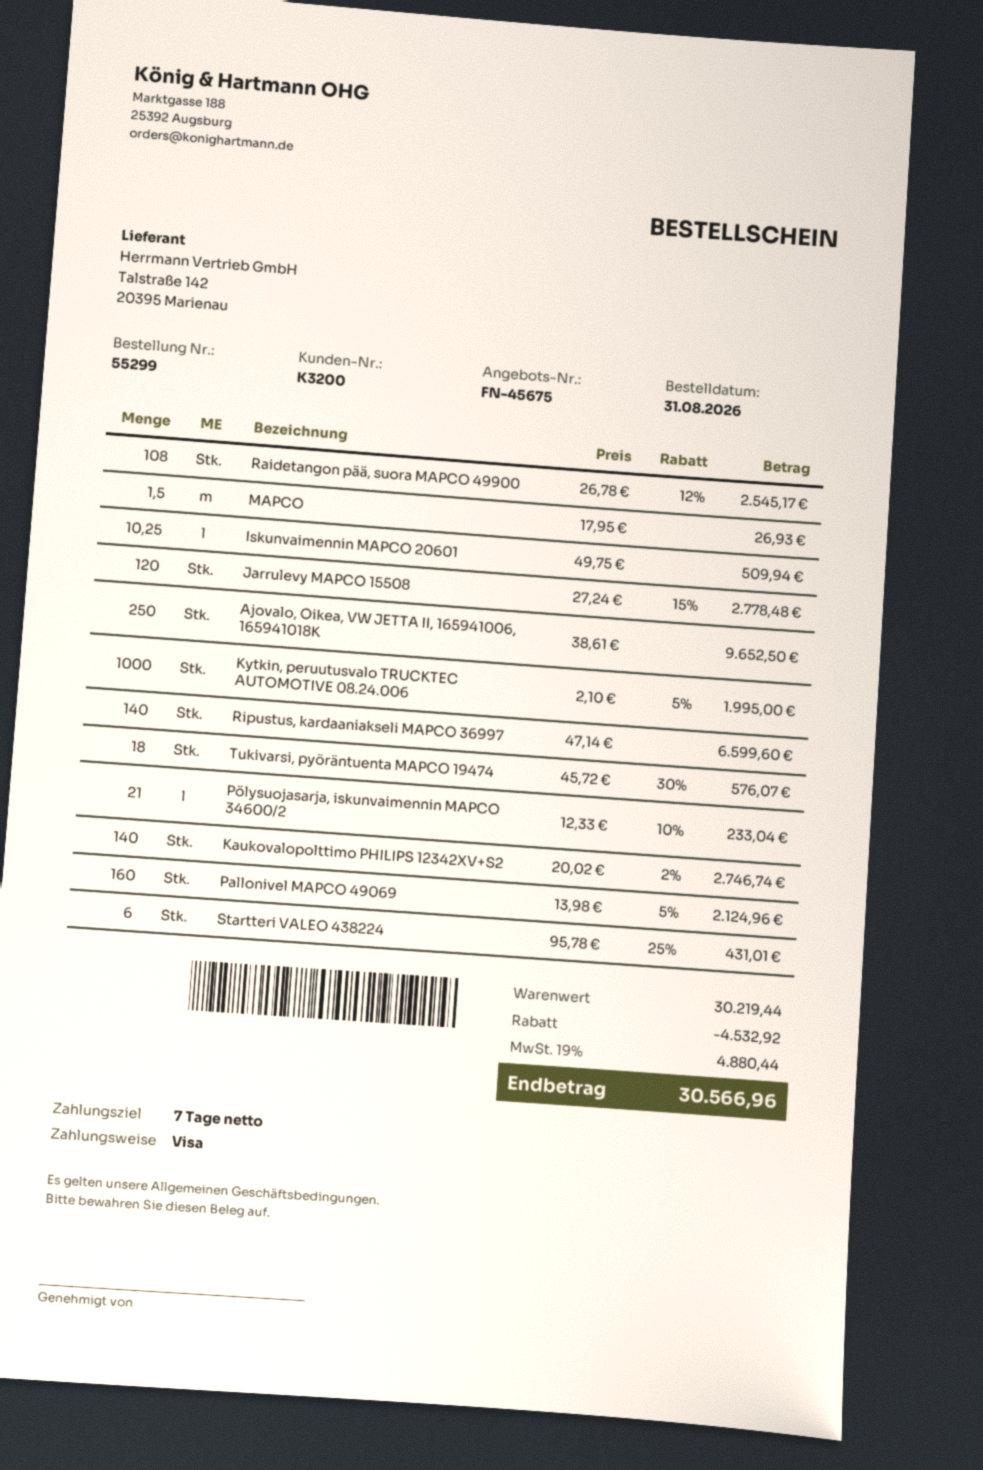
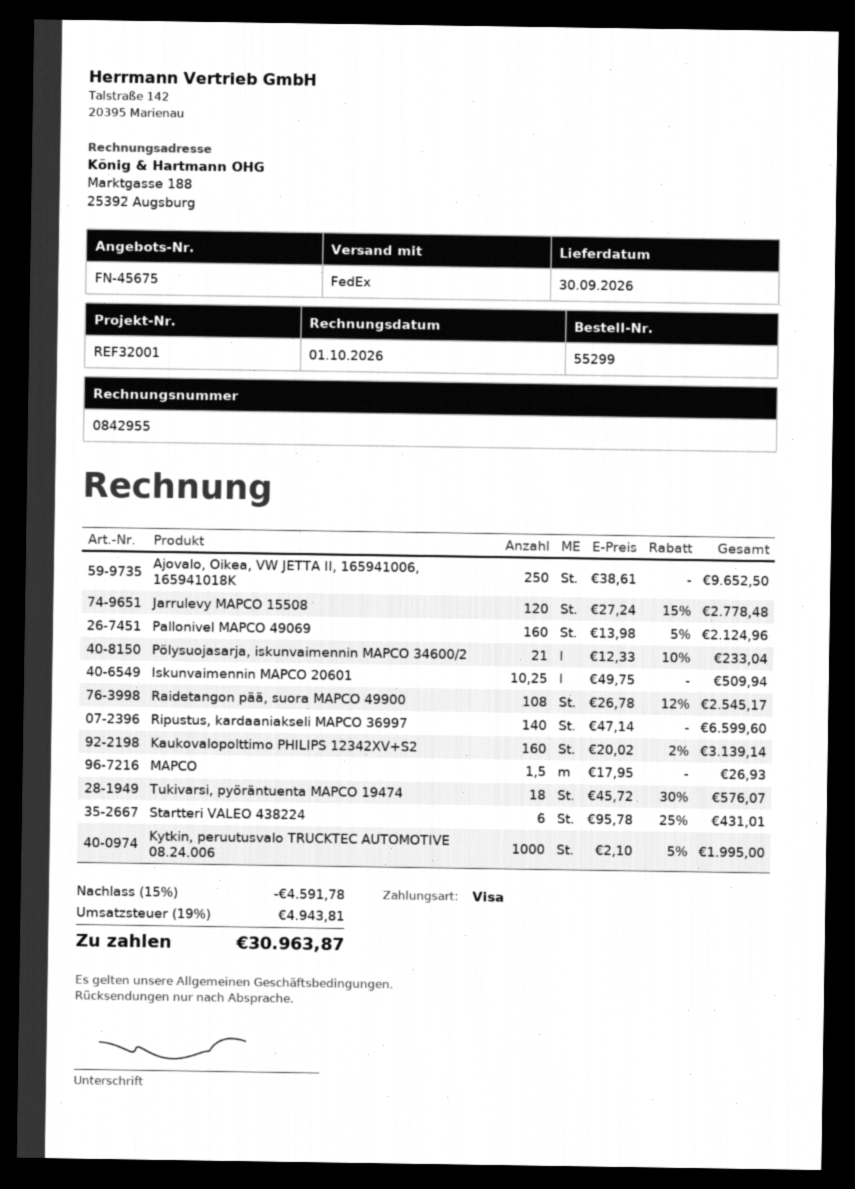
Kaukovalopolttimo PHILIPS 12342XV+S2: 140 x 20.02 - 2% = 2746.74 -> 160 x 20.02 - 2% = 3139.14
discount: 4532.92 -> 4591.78
tax: 19% = 4880.44 -> 19% = 4943.81
total: 30566.96 -> 30963.87

